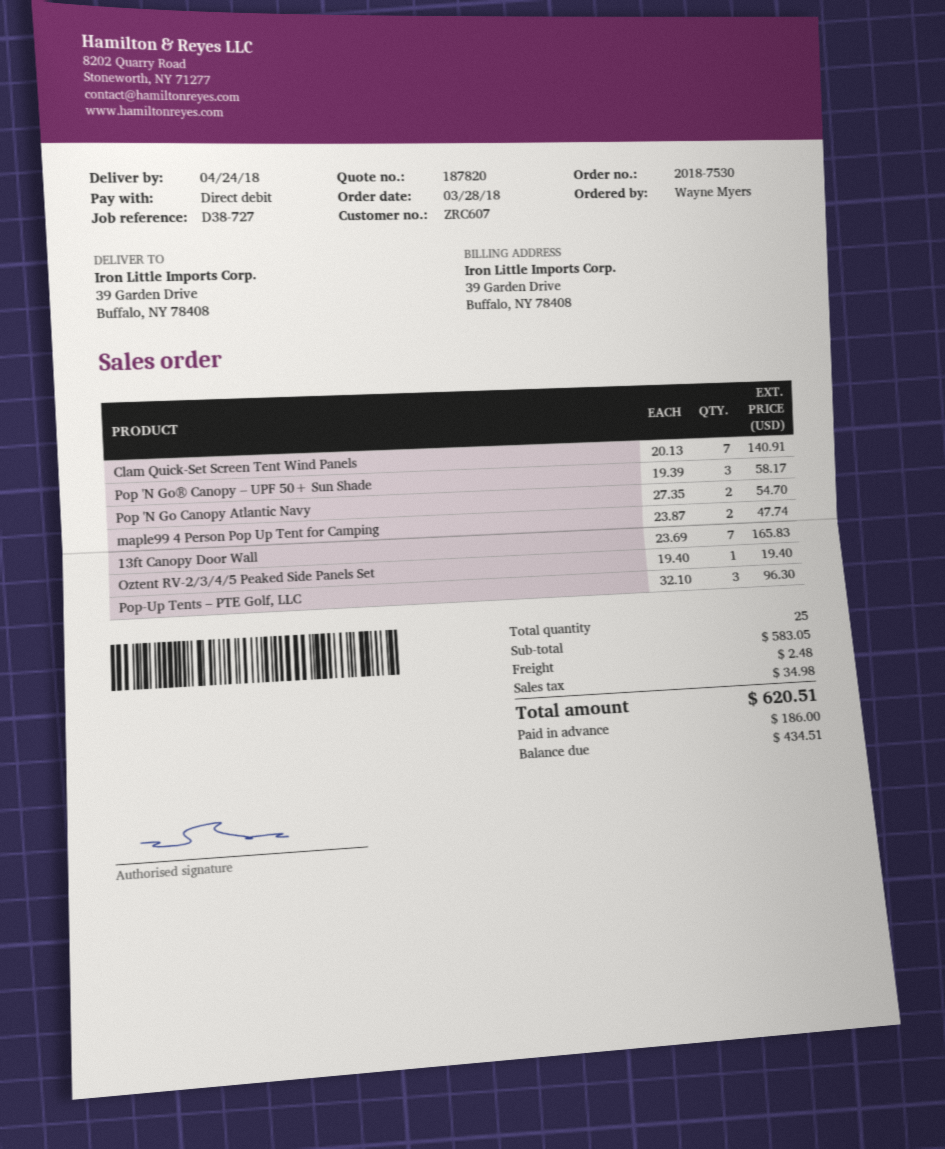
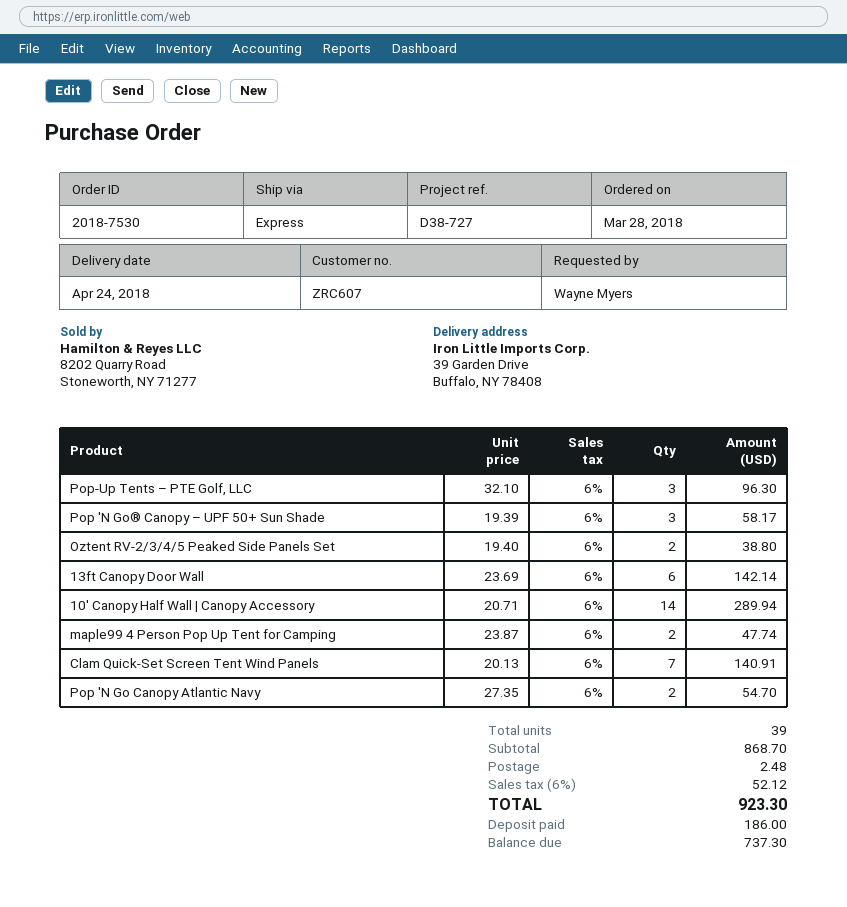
13ft Canopy Door Wall: 7 x 23.69 = 165.83 -> 6 x 23.69 = 142.14
Oztent RV-2/3/4/5 Peaked Side Panels Set: 1 x 19.40 = 19.40 -> 2 x 19.40 = 38.80
10' Canopy Half Wall | Canopy Accessory: none -> 14 x 20.71 = 289.94
total quantity: 25 -> 39
subtotal: 583.05 -> 868.70
tax: 34.98 -> 52.12
total: 620.51 -> 923.30
balance: 434.51 -> 737.30

